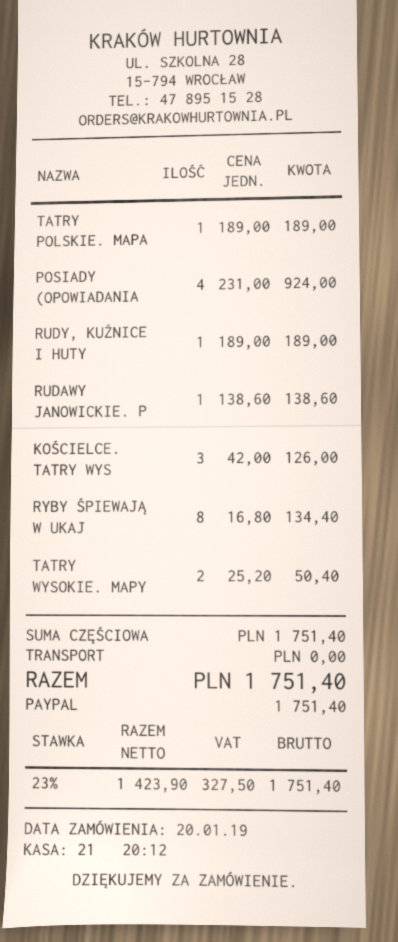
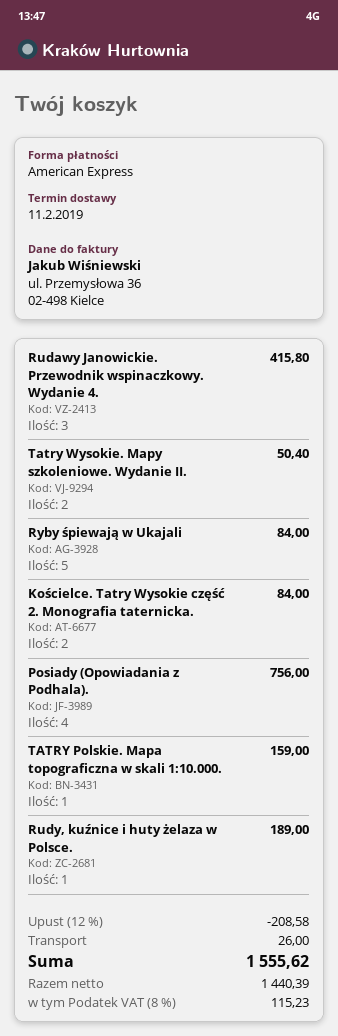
payment method: PayPal -> American Express
TATRY POLSKIE. MAPA: 1 for 189.00 -> 1 for 159.00
POSIADY (OPOWIADANIA: 4 for 924.00 -> 4 for 756.00
RUDAWY JANOWICKIE. P: 1 for 138.60 -> 3 for 415.80
KOŚCIELCE. TATRY WYS: 3 for 126.00 -> 2 for 84.00
RYBY ŚPIEWAJĄ W UKAJ: 8 for 134.40 -> 5 for 84.00
discount: none -> 12% = 208.58
shipping: 0.00 -> 26.00
net: 1423.90 -> 1440.39
tax: 23% = 327.50 -> 8% = 115.23
total: 1751.40 -> 1555.62

